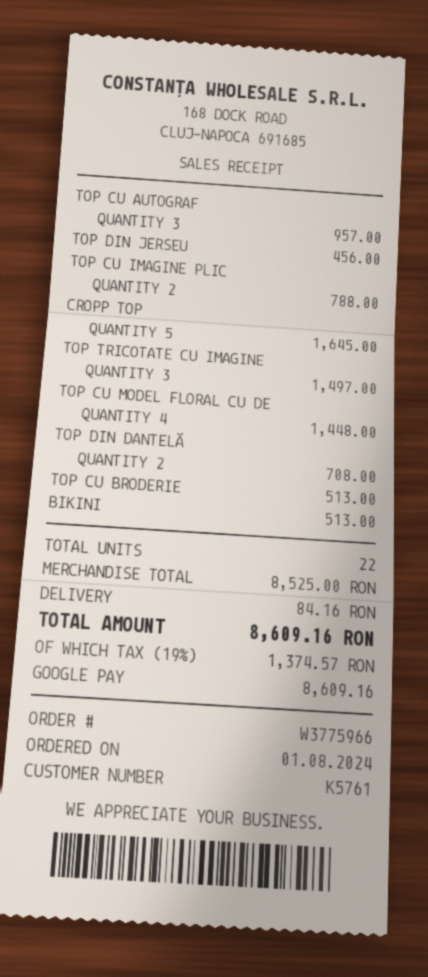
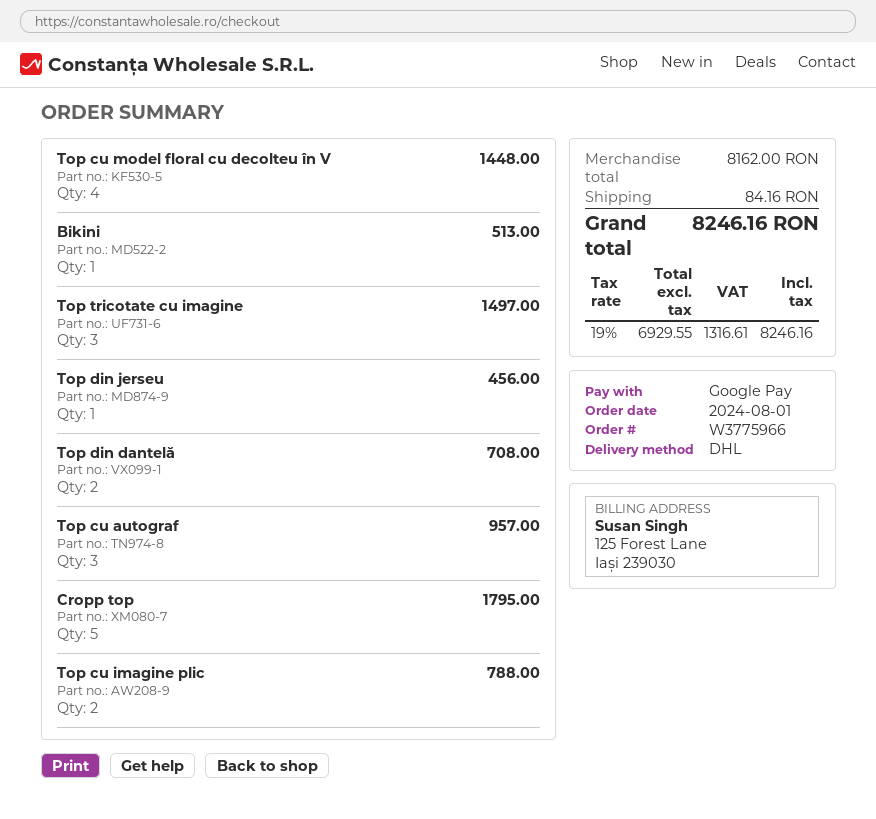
CROPP TOP: 5 for 1645.00 -> 5 for 1795.00
TOP CU BRODERIE: 1 for 513.00 -> none
subtotal: 8525.00 -> 8162.00
tax: 19% = 1374.57 -> 19% = 1316.61
total: 8609.16 -> 8246.16

